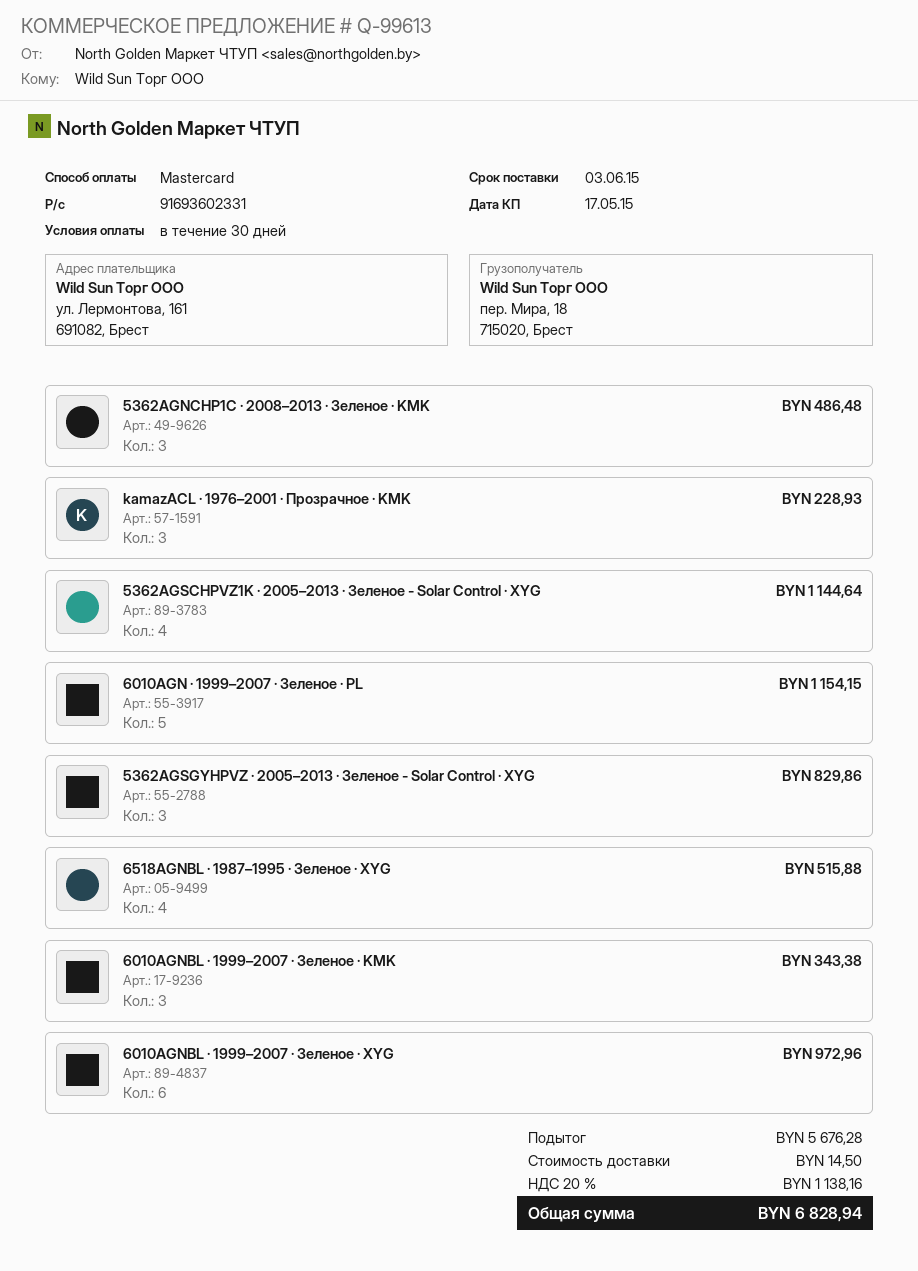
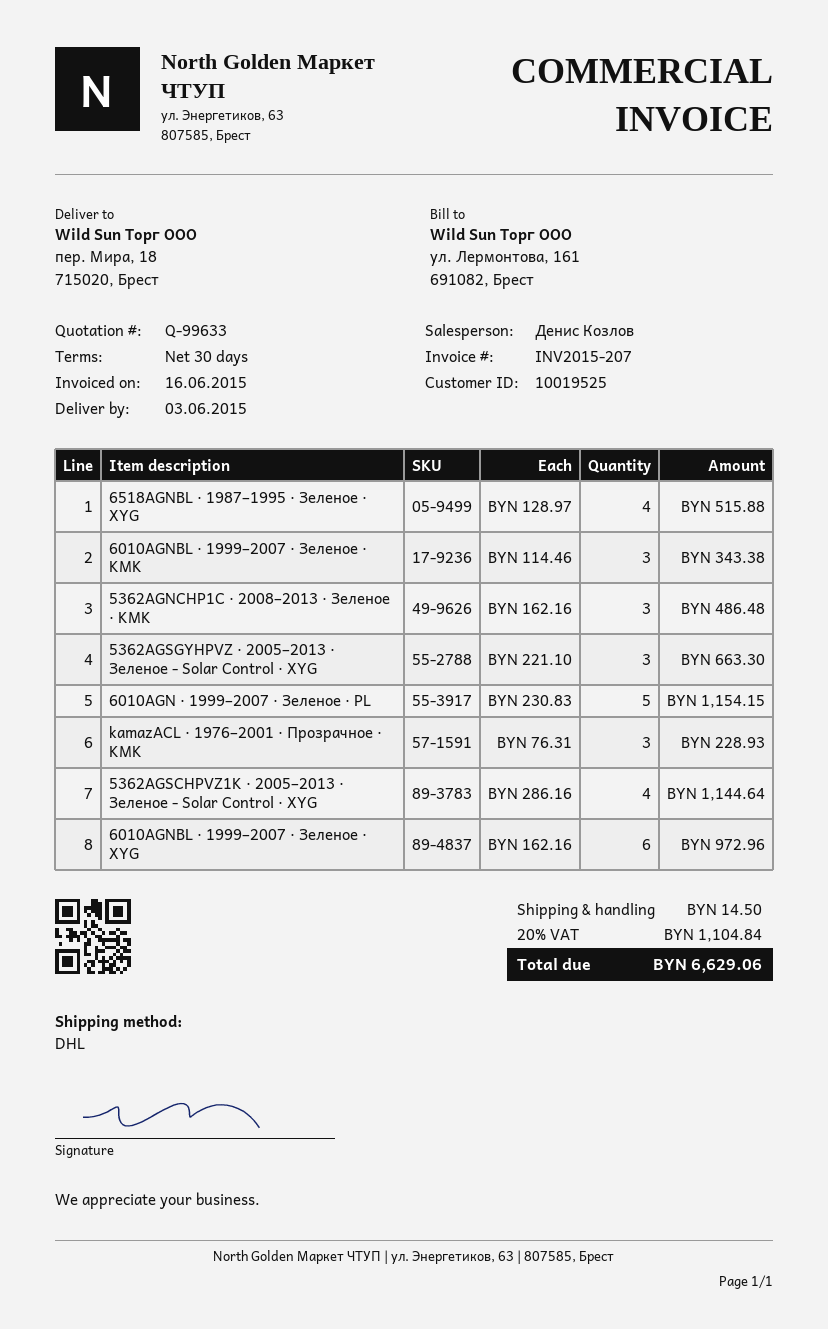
quote number: Q-99613 -> Q-99633
5362AGSGYHPVZ · 2005–2013 · Зеленое - Solar Control · XYG: 3 for 829.86 -> 3 for 663.30
tax: 20% = 1138.16 -> 20% = 1104.84
total: 6828.94 -> 6629.06

